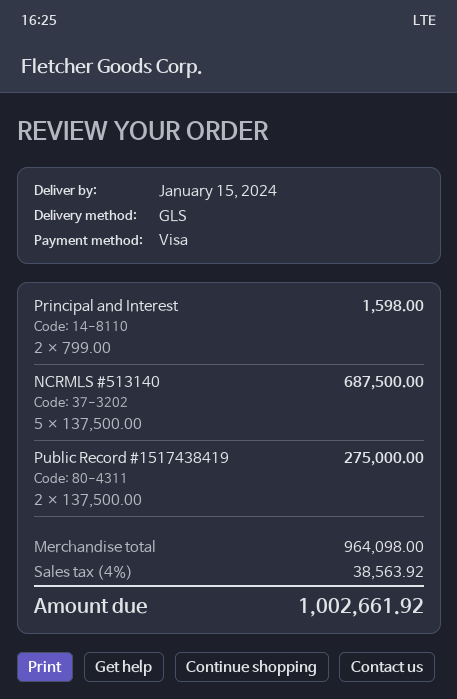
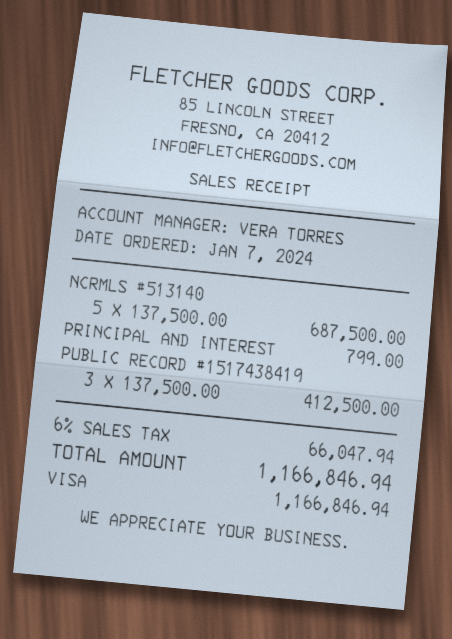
Principal and Interest: 2 x 799.00 = 1598.00 -> 1 x 799.00 = 799.00
Public Record #1517438419: 2 x 137500.00 = 275000.00 -> 3 x 137500.00 = 412500.00
tax: 4% = 38563.92 -> 6% = 66047.94
total: 1002661.92 -> 1166846.94

